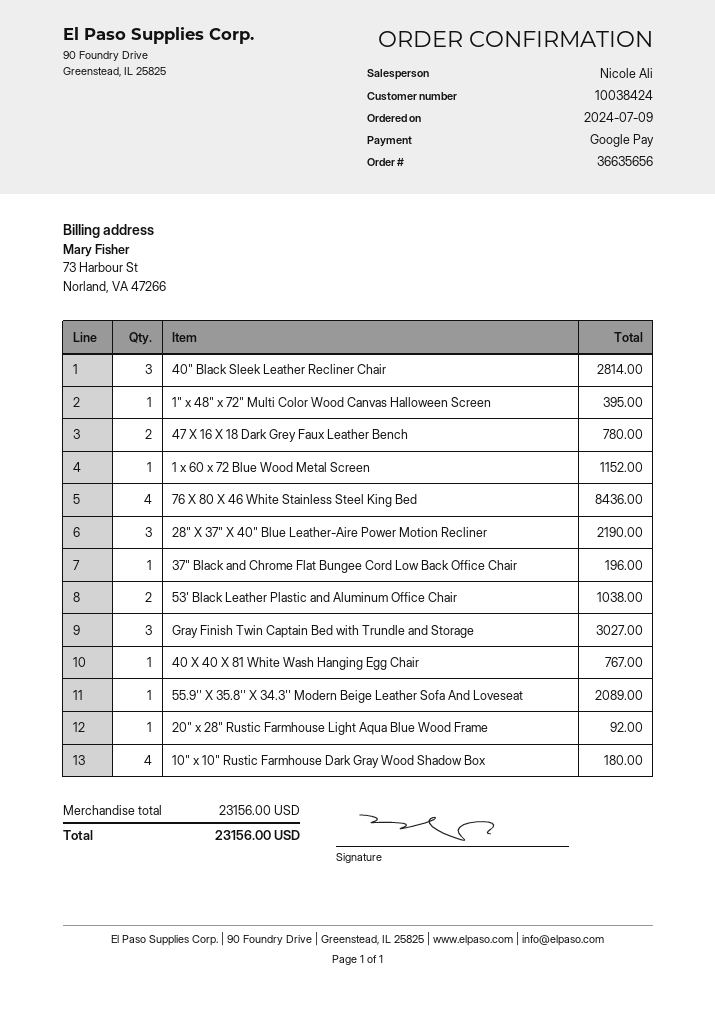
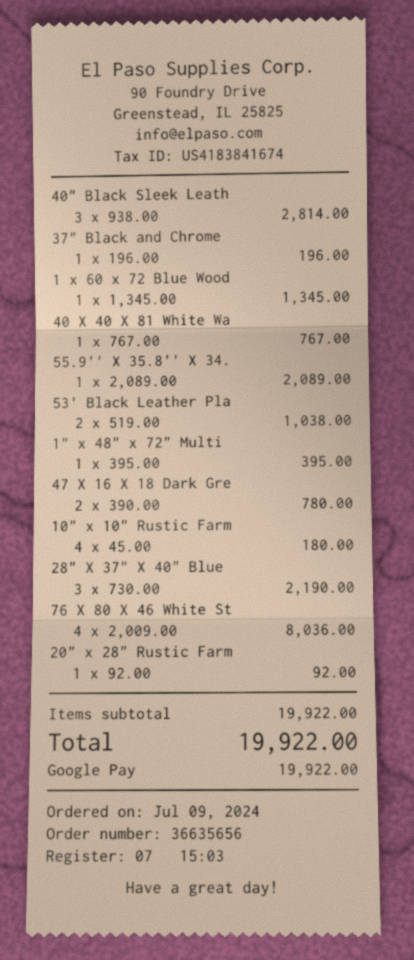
1 x 60 x 72 Blue Wood Metal Screen: 1 for 1152.00 -> 1 for 1345.00
76 X 80 X 46 White Stainless Steel King Bed: 4 for 8436.00 -> 4 for 8036.00
Gray Finish Twin Captain Bed with Trundle and Storage: 3 for 3027.00 -> none
subtotal: 23156.00 -> 19922.00
total: 23156.00 -> 19922.00

